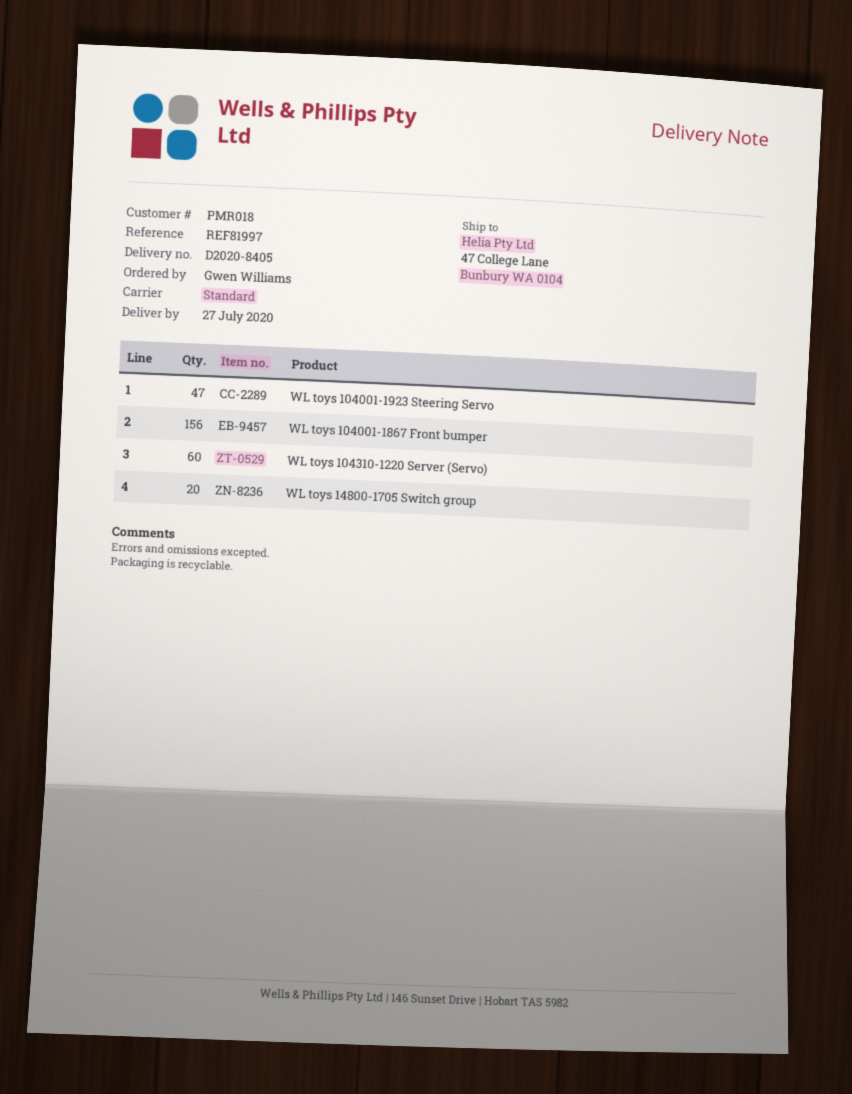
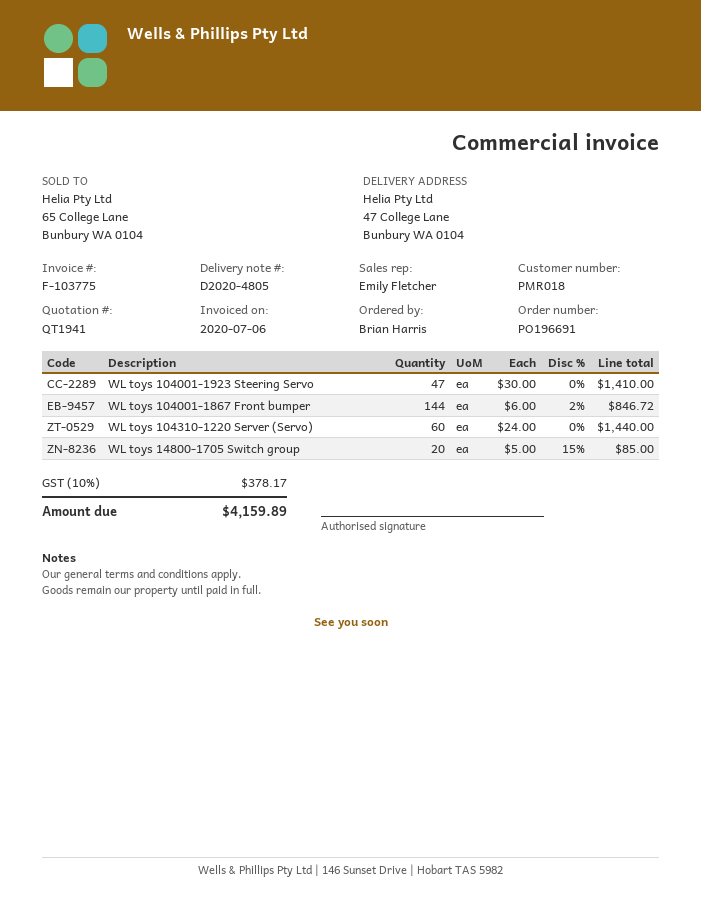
delivery note number: D2020-8405 -> D2020-4805
ordered by: Gwen Williams -> Brian Harris
WL toys 104001-1867 Front bumper: 156 -> 144

